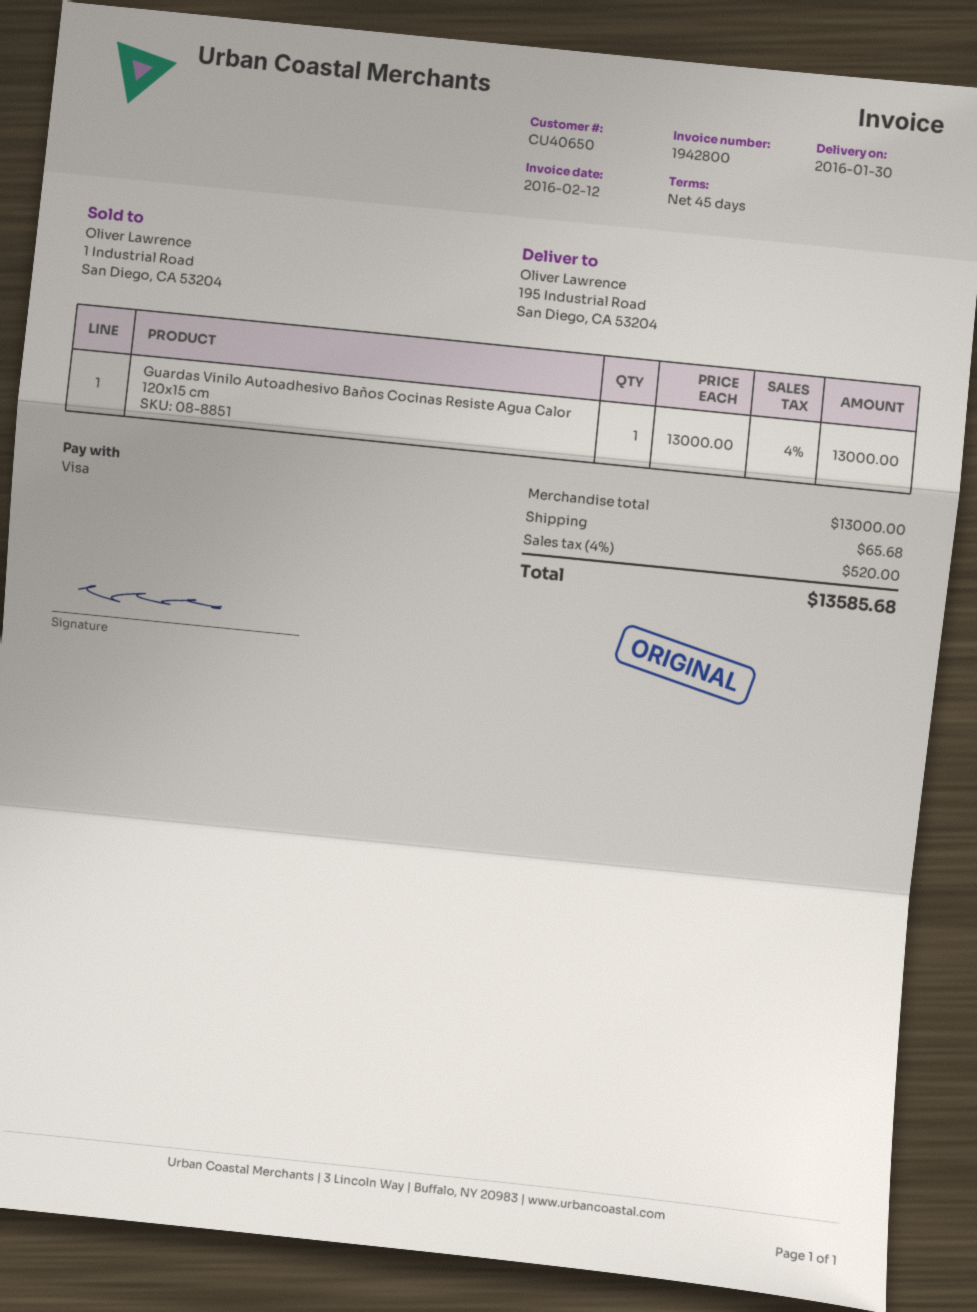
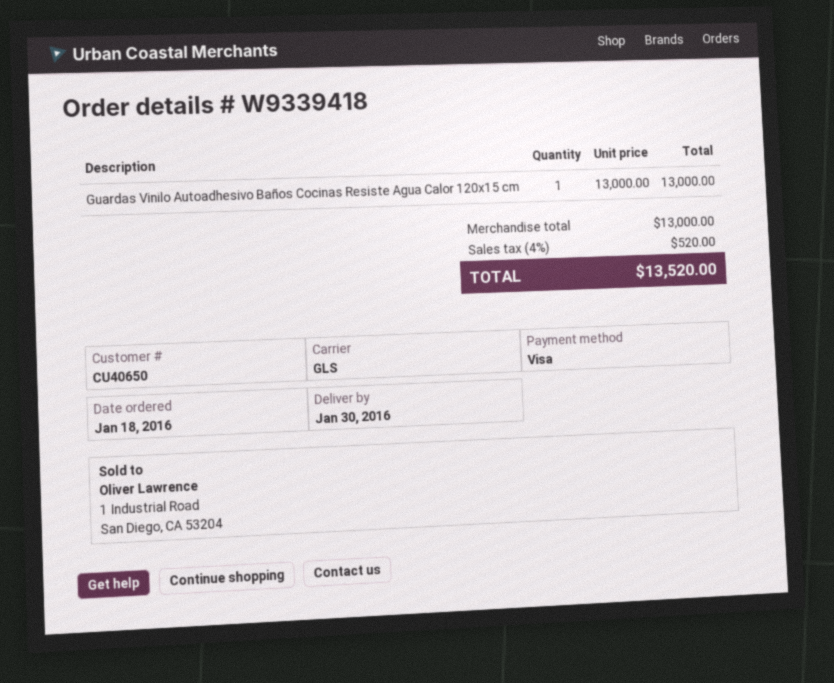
shipping: 65.68 -> none
total: 13585.68 -> 13520.00

